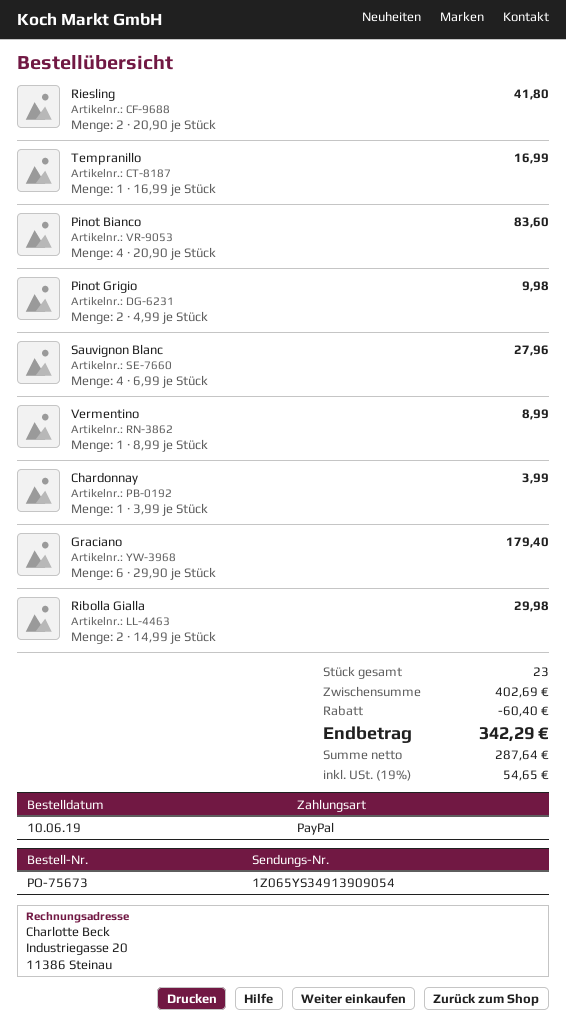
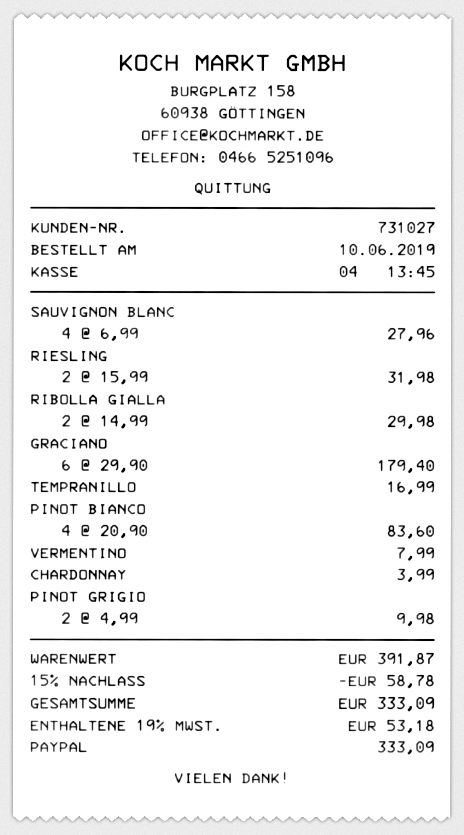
Riesling: 2 x 20.90 = 41.80 -> 2 x 15.99 = 31.98
Vermentino: 1 x 8.99 = 8.99 -> 1 x 7.99 = 7.99
subtotal: 402.69 -> 391.87
discount: 60.40 -> 58.78
tax: 19% = 54.65 -> 19% = 53.18
total: 342.29 -> 333.09

